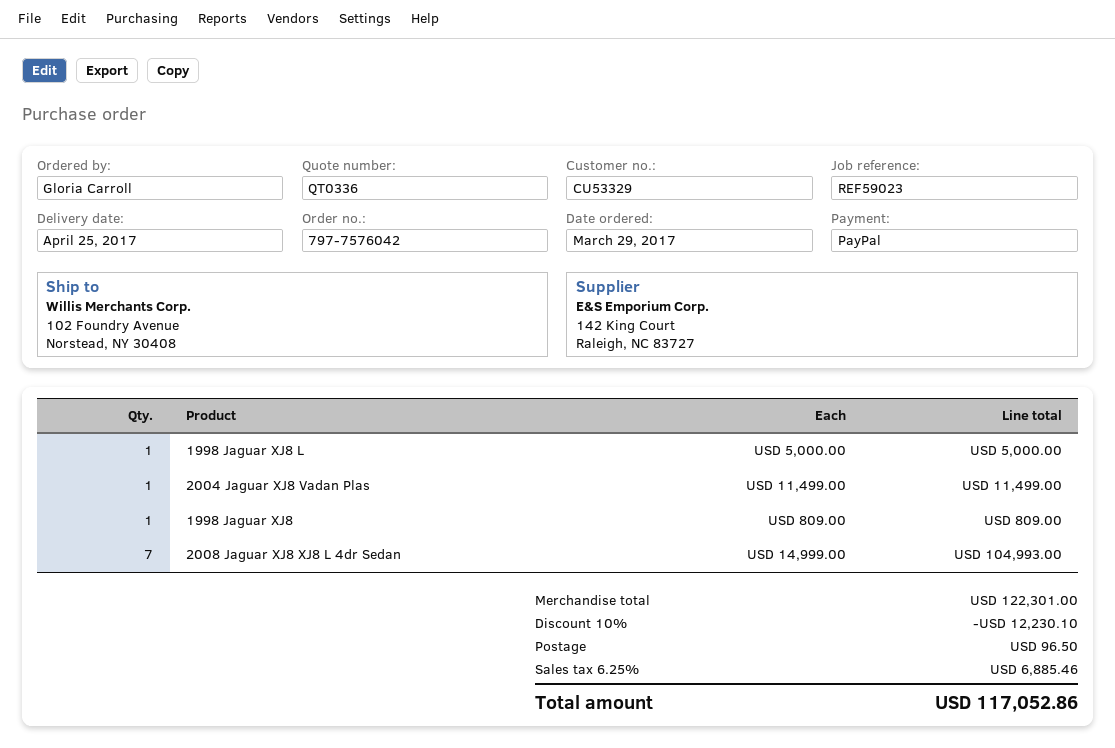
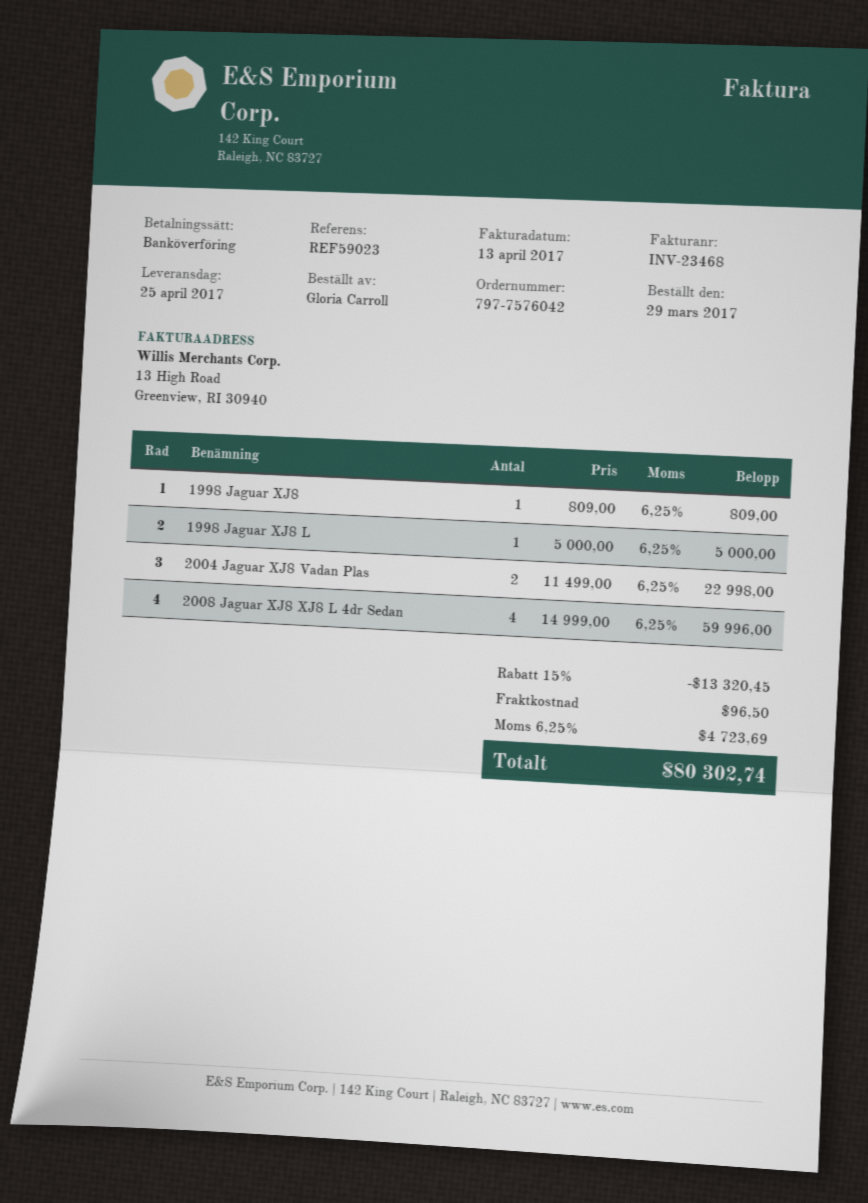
payment method: PayPal -> bank transfer
2004 Jaguar XJ8 Vadan Plas: 1 x 11499.00 = 11499.00 -> 2 x 11499.00 = 22998.00
2008 Jaguar XJ8 XJ8 L 4dr Sedan: 7 x 14999.00 = 104993.00 -> 4 x 14999.00 = 59996.00
discount: 10% = 12230.10 -> 15% = 13320.45
tax: 6.25% = 6885.46 -> 6.25% = 4723.69
total: 117052.86 -> 80302.74

